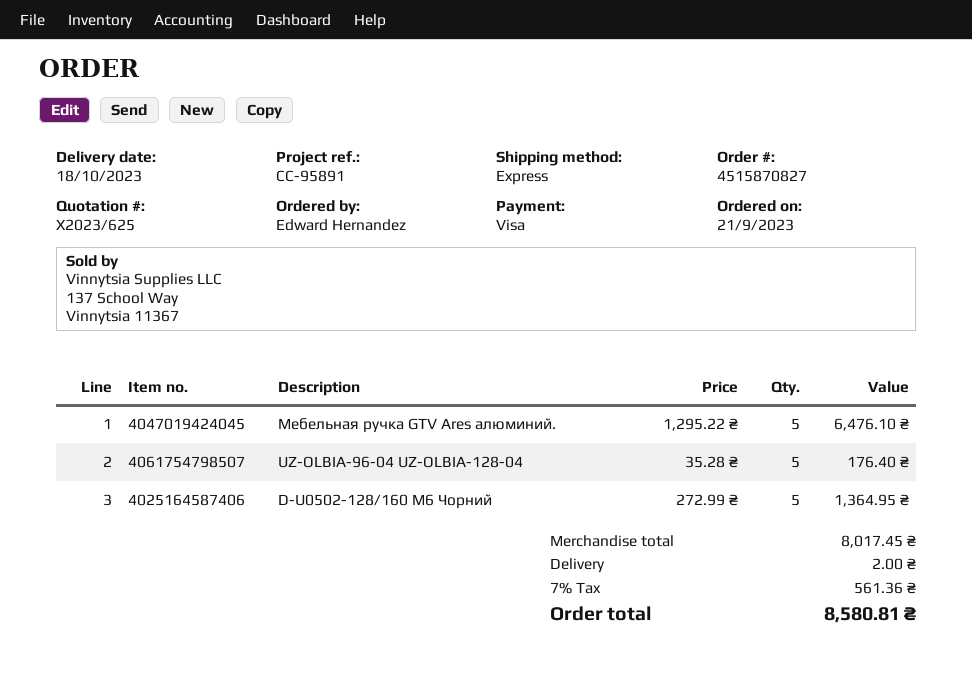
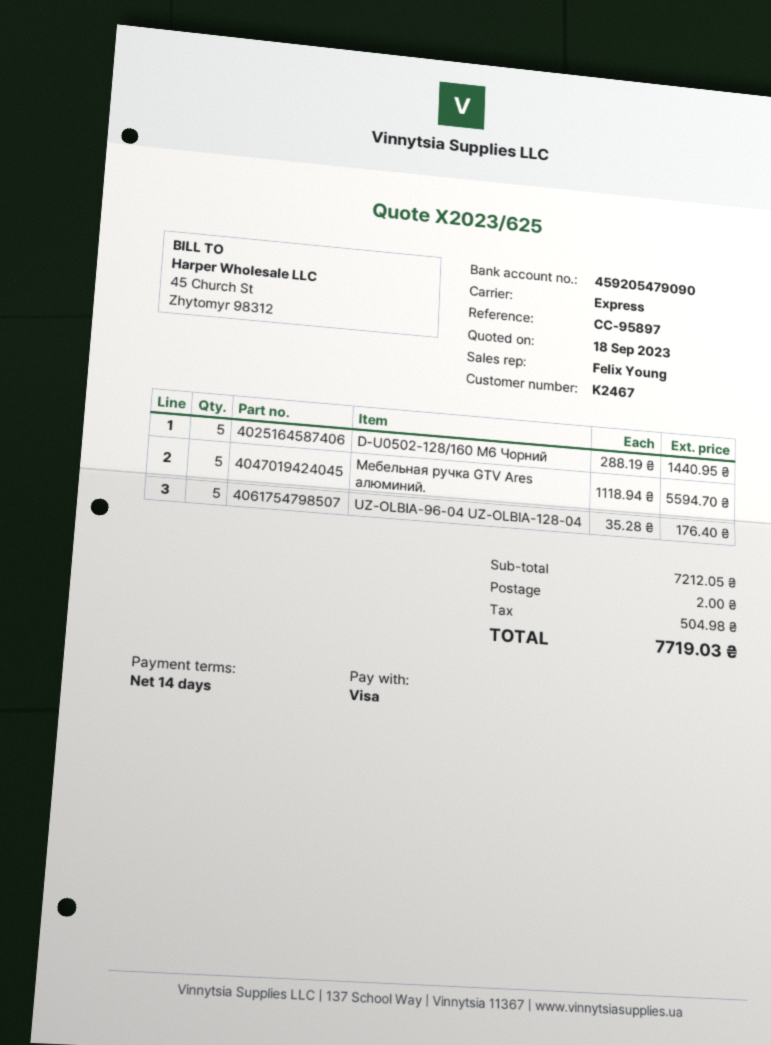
reference: CC-95891 -> CC-95897
Мебельная ручка GTV Ares алюминий.: 5 x 1295.22 = 6476.10 -> 5 x 1118.94 = 5594.70
D-U0502-128/160 M6 Чорний: 5 x 272.99 = 1364.95 -> 5 x 288.19 = 1440.95
subtotal: 8017.45 -> 7212.05
tax: 561.36 -> 504.98
total: 8580.81 -> 7719.03

